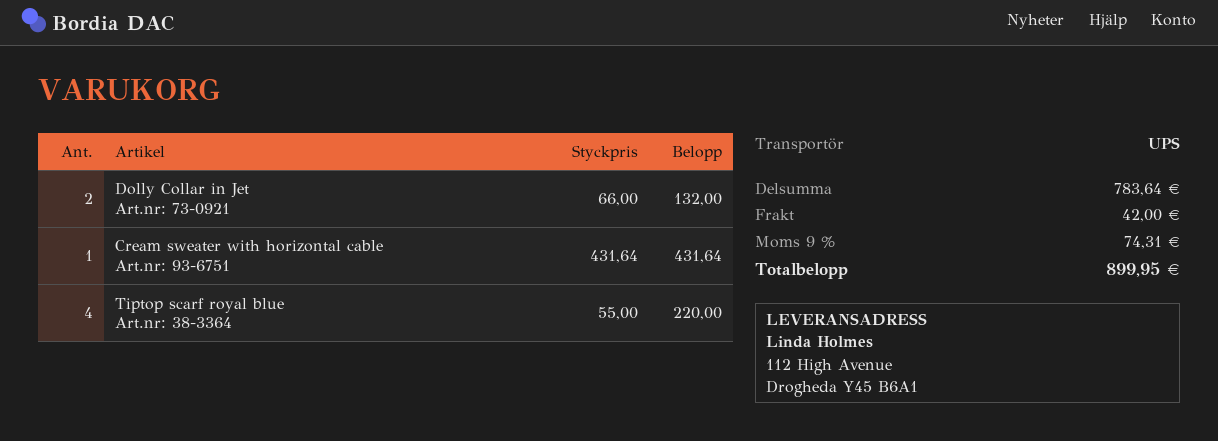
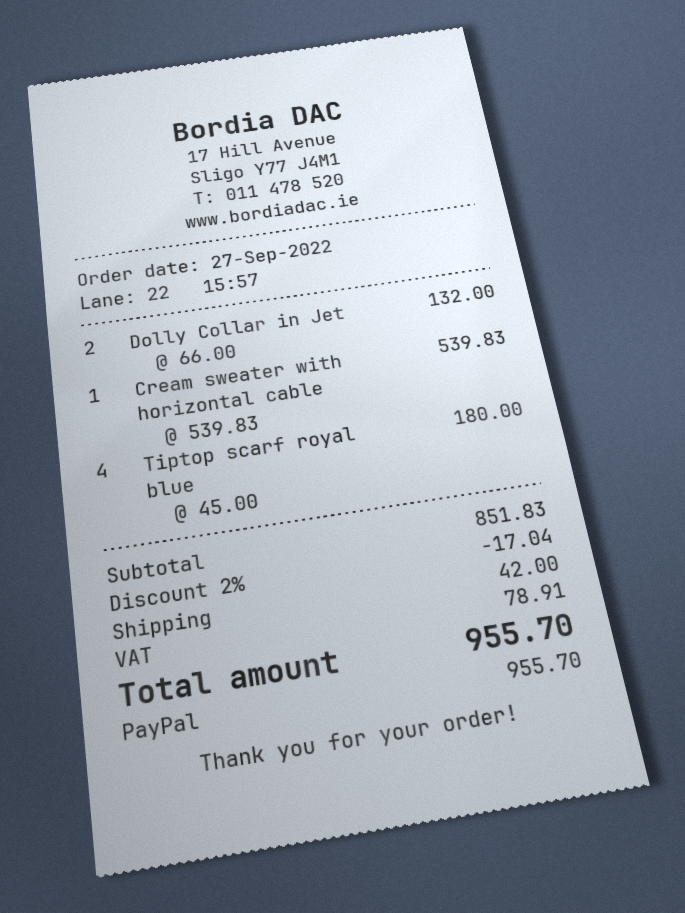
Cream sweater with horizontal cable: 1 x 431.64 = 431.64 -> 1 x 539.83 = 539.83
Tiptop scarf royal blue: 4 x 55.00 = 220.00 -> 4 x 45.00 = 180.00
subtotal: 783.64 -> 851.83
discount: none -> 2% = 17.04
tax: 74.31 -> 78.91
total: 899.95 -> 955.70

